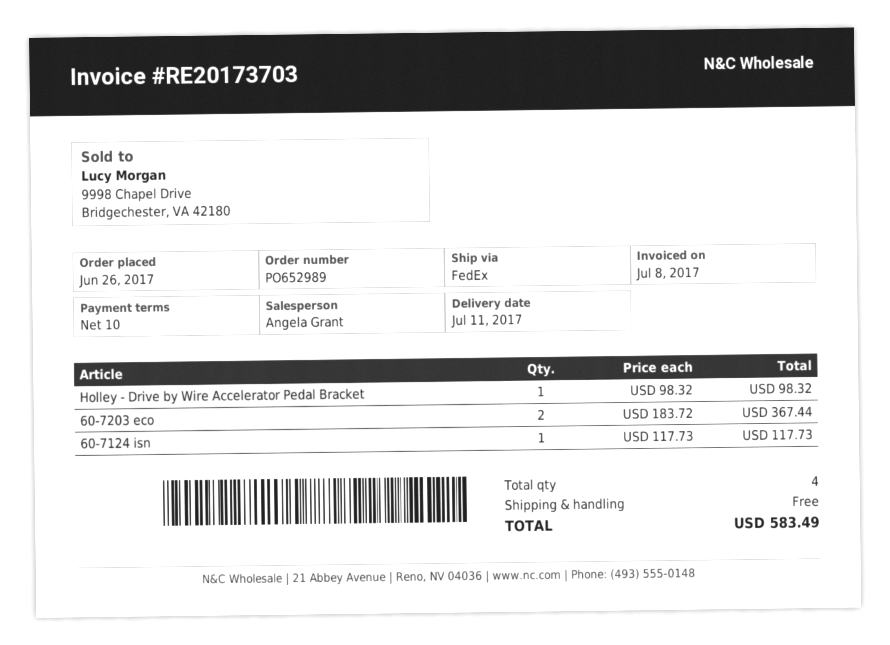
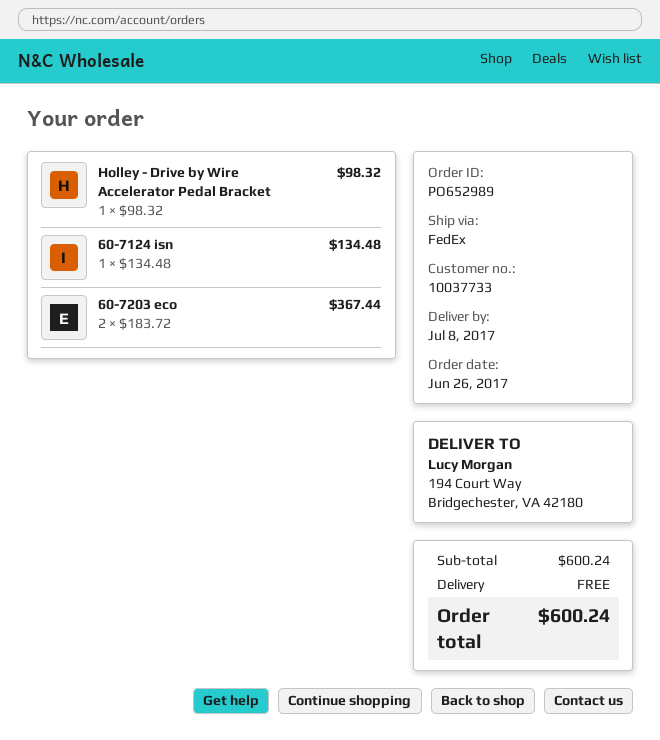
delivery date: 2017-07-11 -> 2017-07-08
60-7124 isn: 1 x 117.73 = 117.73 -> 1 x 134.48 = 134.48
total: 583.49 -> 600.24

